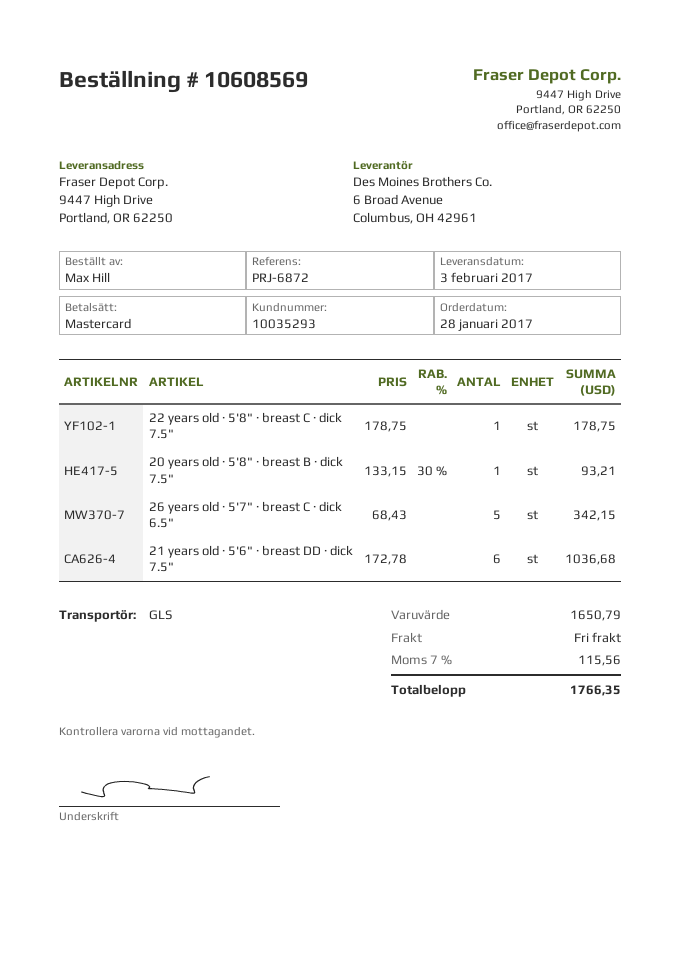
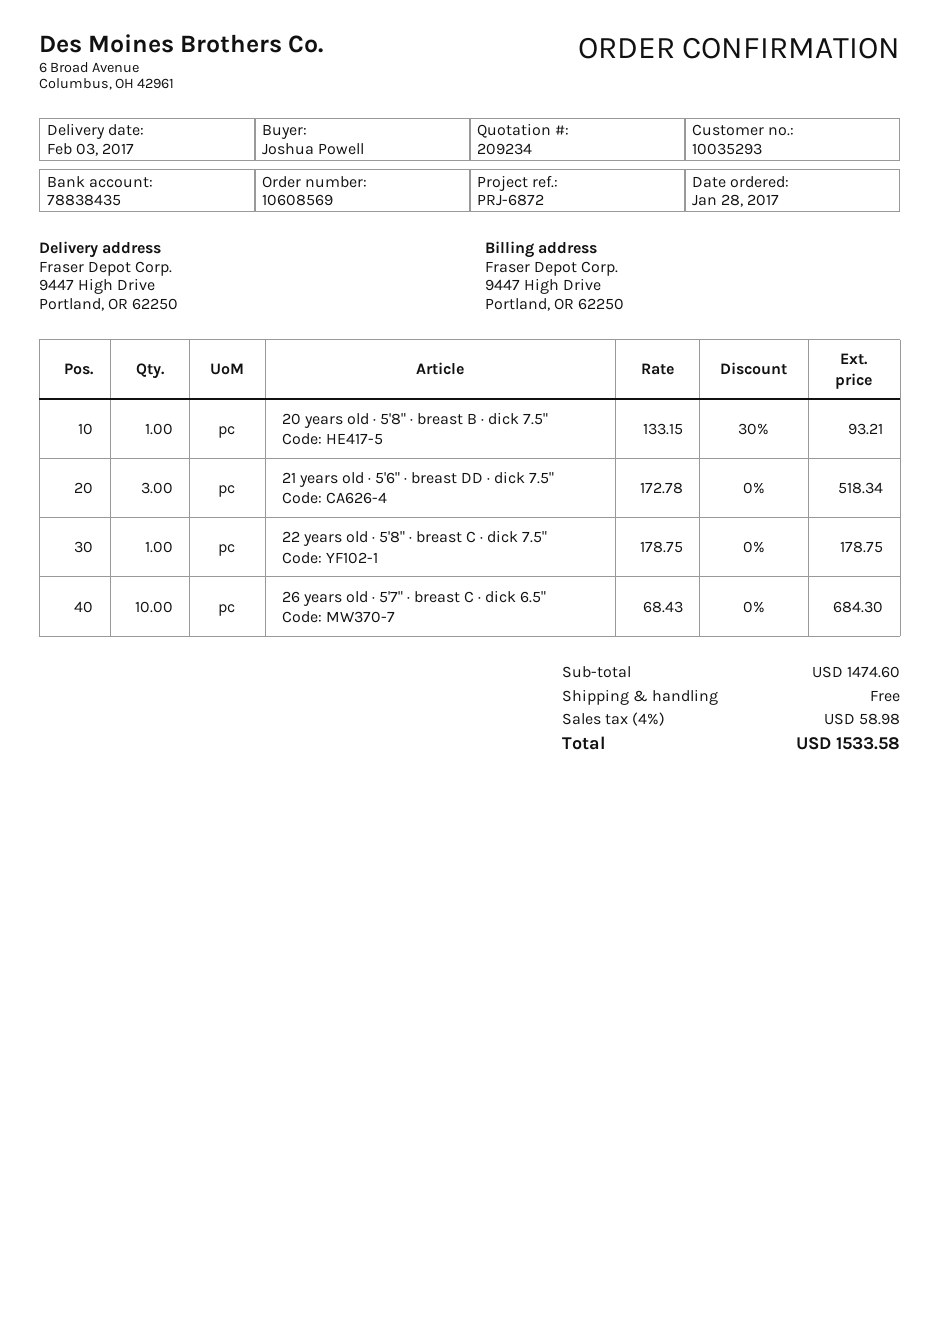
ordered by: Max Hill -> Joshua Powell
26 years old · 5'7" · breast C · dick 6.5": 5 x 68.43 = 342.15 -> 10 x 68.43 = 684.30
21 years old · 5'6" · breast DD · dick 7.5": 6 x 172.78 = 1036.68 -> 3 x 172.78 = 518.34
subtotal: 1650.79 -> 1474.60
tax: 7% = 115.56 -> 4% = 58.98
total: 1766.35 -> 1533.58

